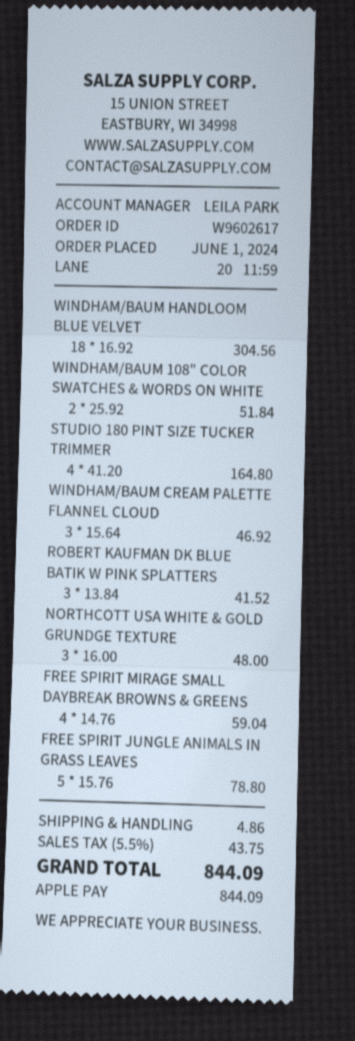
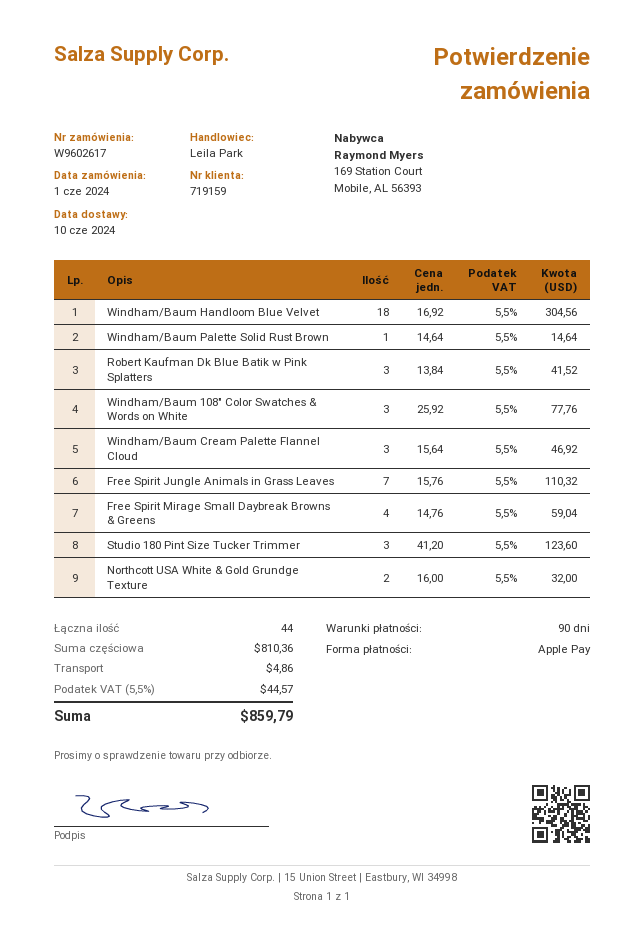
WINDHAM/BAUM 108" COLOR SWATCHES & WORDS ON WHITE: 2 x 25.92 = 51.84 -> 3 x 25.92 = 77.76
STUDIO 180 PINT SIZE TUCKER TRIMMER: 4 x 41.20 = 164.80 -> 3 x 41.20 = 123.60
NORTHCOTT USA WHITE & GOLD GRUNDGE TEXTURE: 3 x 16.00 = 48.00 -> 2 x 16.00 = 32.00
FREE SPIRIT JUNGLE ANIMALS IN GRASS LEAVES: 5 x 15.76 = 78.80 -> 7 x 15.76 = 110.32
Windham/Baum Palette Solid Rust Brown: none -> 1 x 14.64 = 14.64
tax: 5.5% = 43.75 -> 5.5% = 44.57
total: 844.09 -> 859.79

